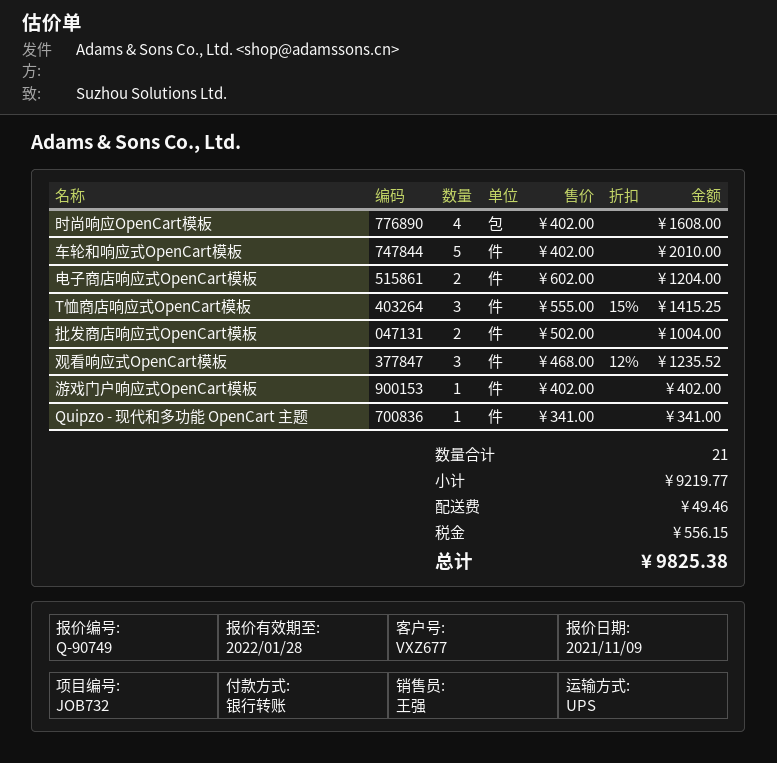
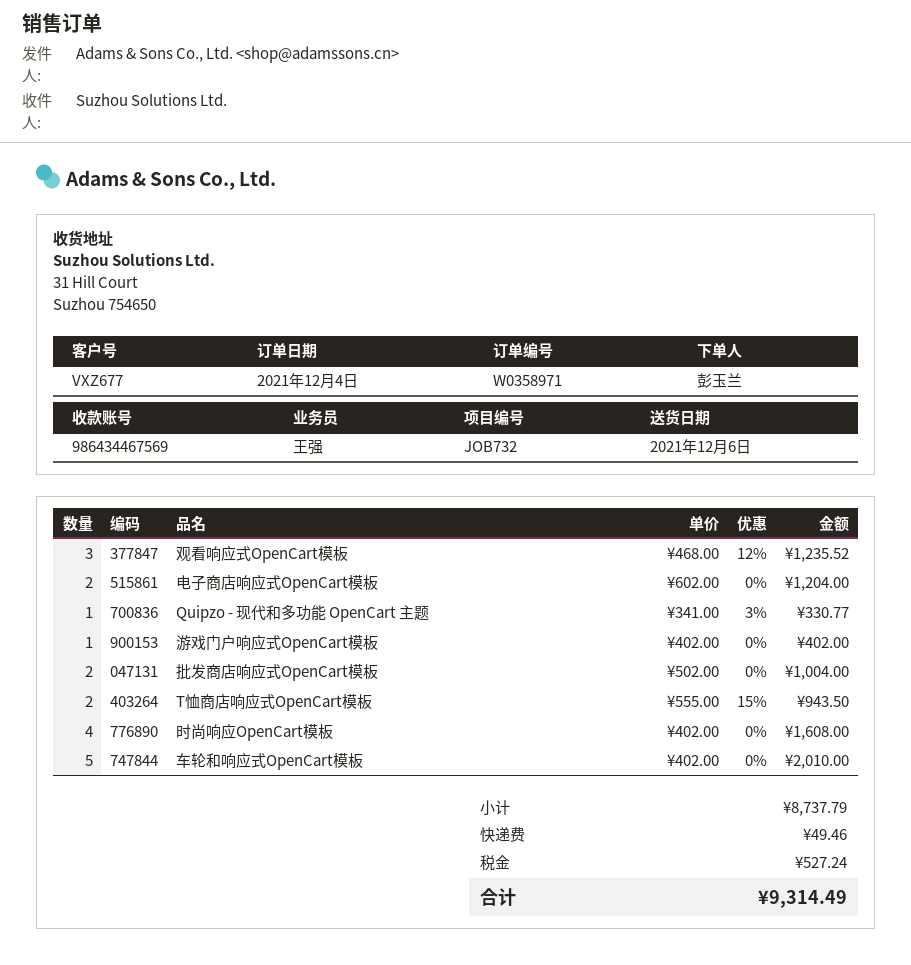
T恤商店响应式OpenCart模板: 3 x 555.00 - 15% = 1415.25 -> 2 x 555.00 - 15% = 943.50
Quipzo - 现代和多功能 OpenCart 主题: 1 x 341.00 = 341.00 -> 1 x 341.00 - 3% = 330.77
subtotal: 9219.77 -> 8737.79
tax: 556.15 -> 527.24
total: 9825.38 -> 9314.49

